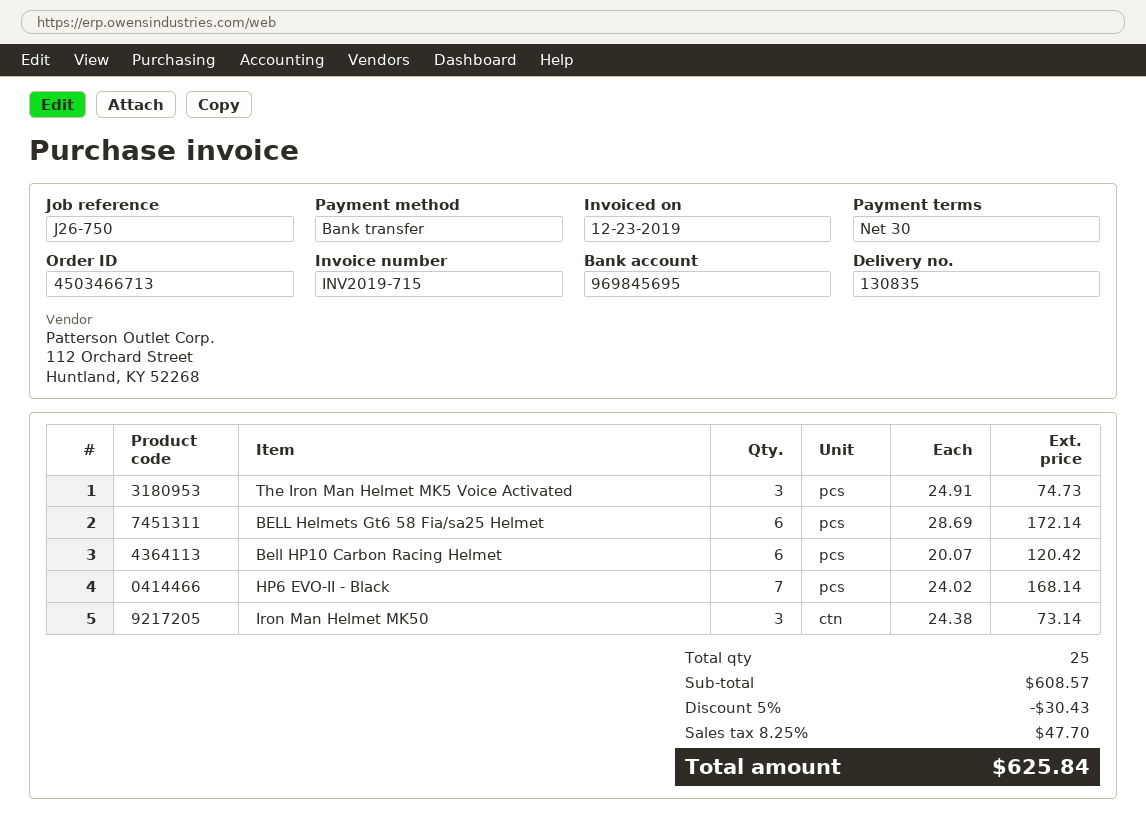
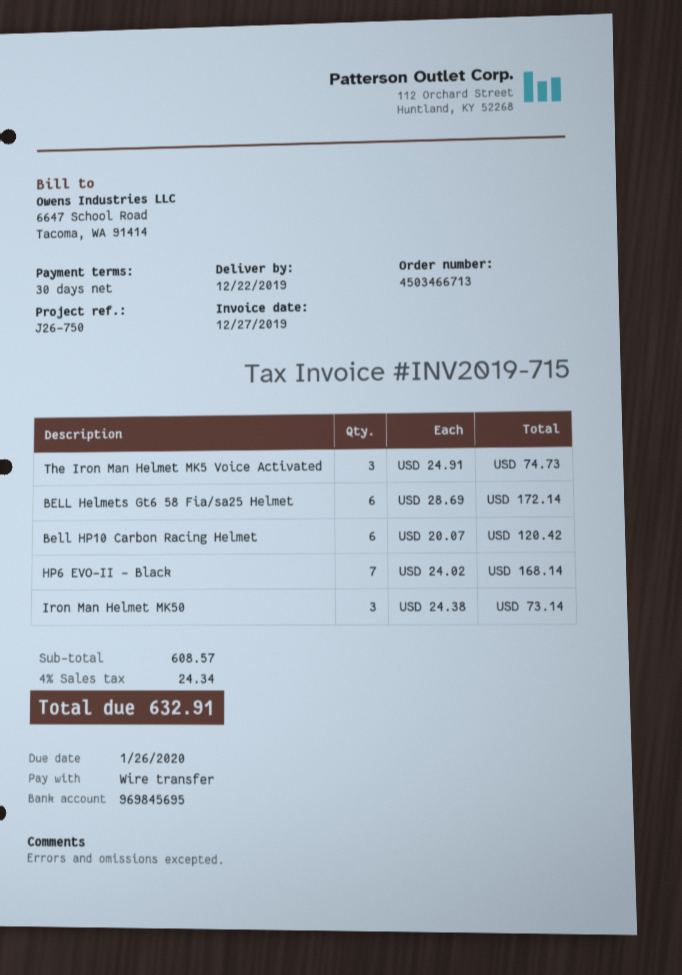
invoice date: 2019-12-23 -> 2019-12-27
discount: 5% = 30.43 -> none
tax: 8.25% = 47.70 -> 4% = 24.34
total: 625.84 -> 632.91

